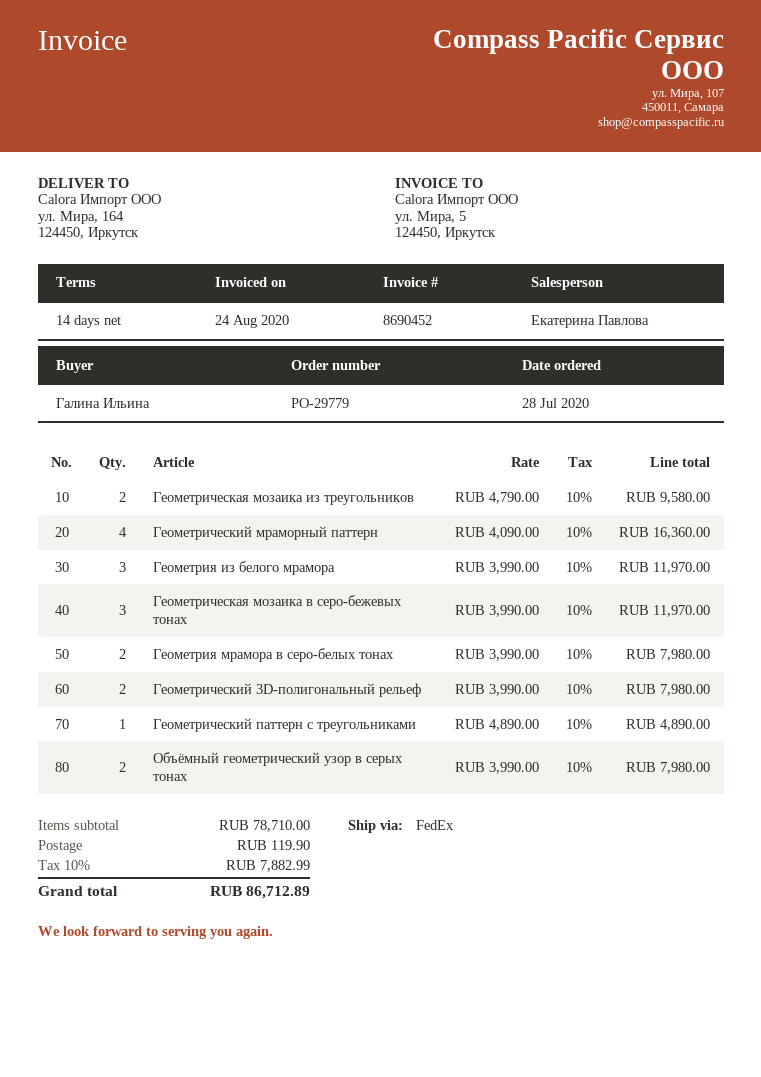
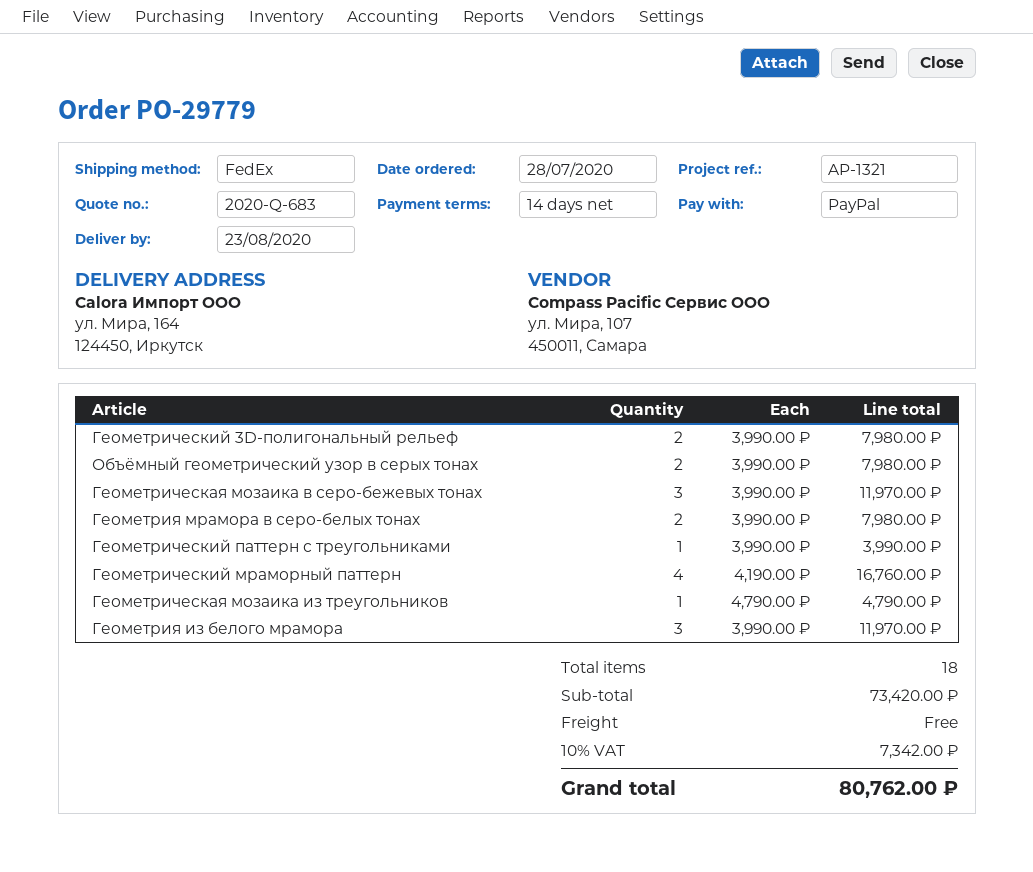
Геометрическая мозаика из треугольников: 2 x 4790.00 = 9580.00 -> 1 x 4790.00 = 4790.00
Геометрический мраморный паттерн: 4 x 4090.00 = 16360.00 -> 4 x 4190.00 = 16760.00
Геометрический паттерн с треугольниками: 1 x 4890.00 = 4890.00 -> 1 x 3990.00 = 3990.00
subtotal: 78710.00 -> 73420.00
shipping: 119.90 -> 0.00
tax: 10% = 7882.99 -> 10% = 7342.00
total: 86712.89 -> 80762.00

